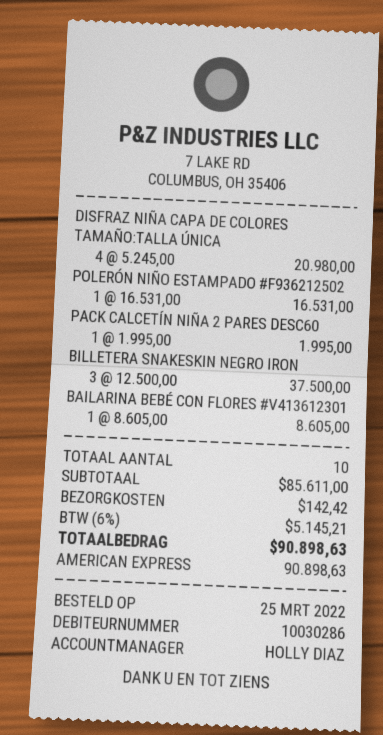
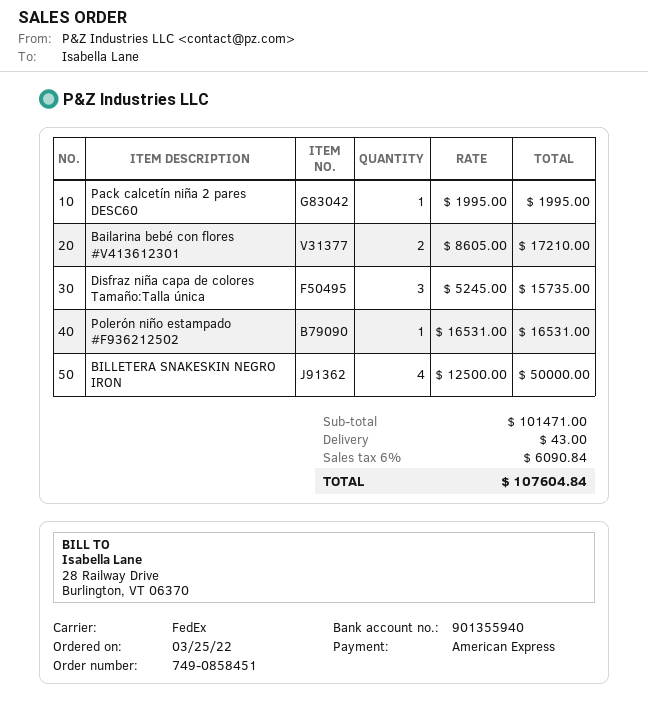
DISFRAZ NIÑA CAPA DE COLORES TAMAÑO:TALLA ÚNICA: 4 x 5245.00 = 20980.00 -> 3 x 5245.00 = 15735.00
BILLETERA SNAKESKIN NEGRO IRON: 3 x 12500.00 = 37500.00 -> 4 x 12500.00 = 50000.00
BAILARINA BEBÉ CON FLORES #V413612301: 1 x 8605.00 = 8605.00 -> 2 x 8605.00 = 17210.00
subtotal: 85611.00 -> 101471.00
shipping: 142.42 -> 43.00
tax: 6% = 5145.21 -> 6% = 6090.84
total: 90898.63 -> 107604.84

